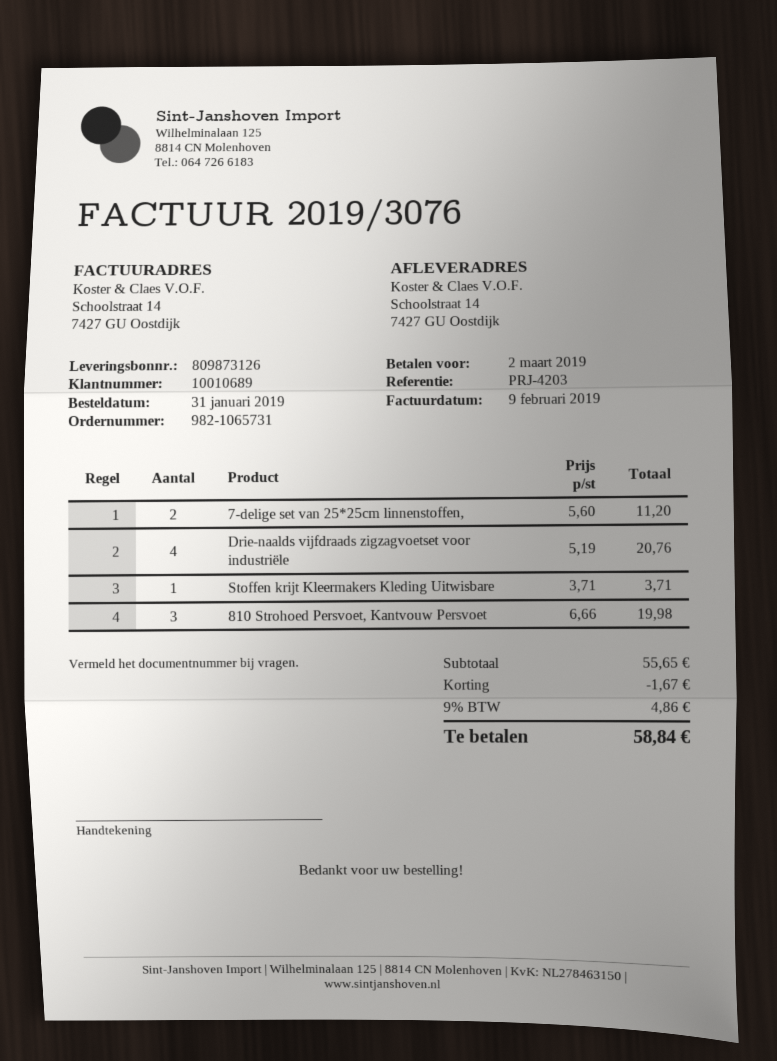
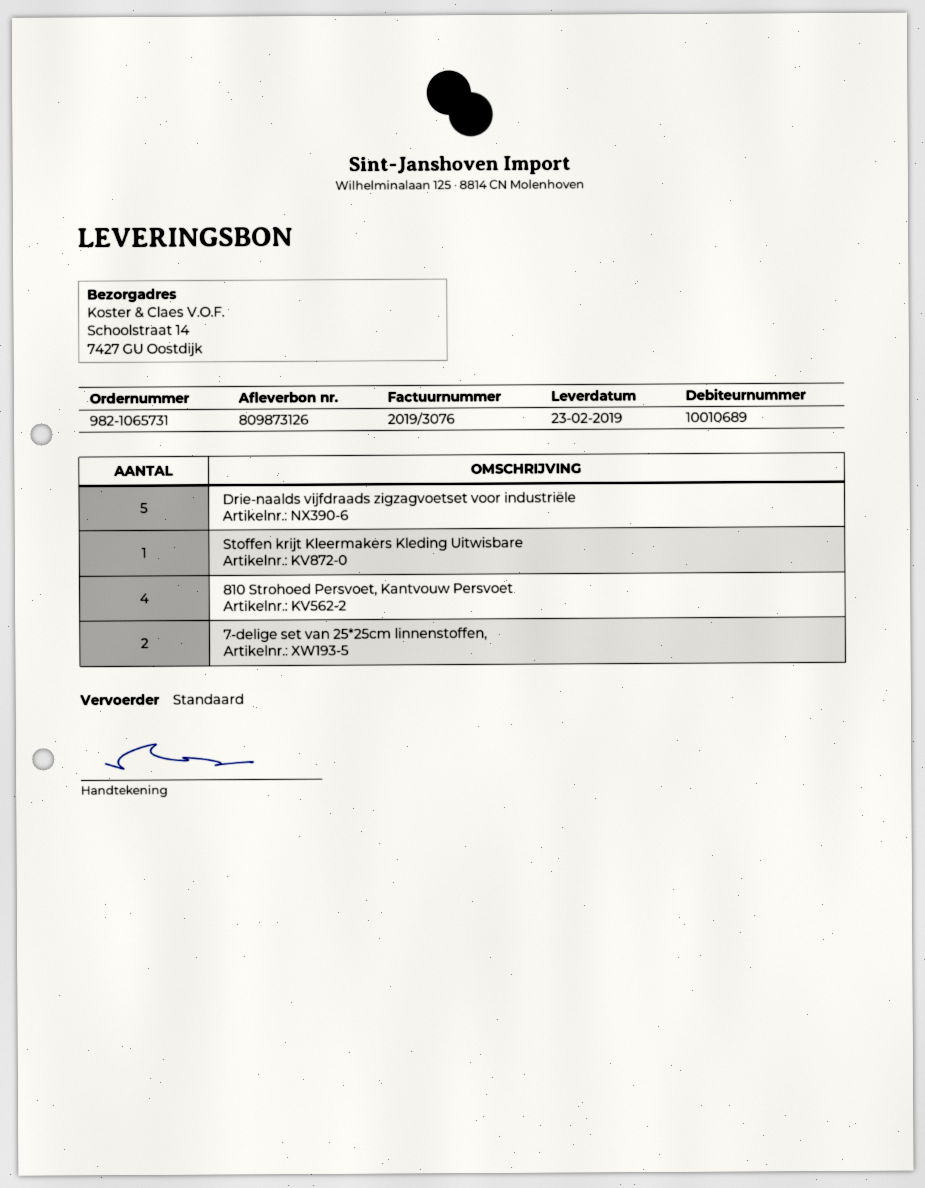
Drie-naalds vijfdraads zigzagvoetset voor industriële: 4 -> 5
810 Strohoed Persvoet, Kantvouw Persvoet: 3 -> 4

